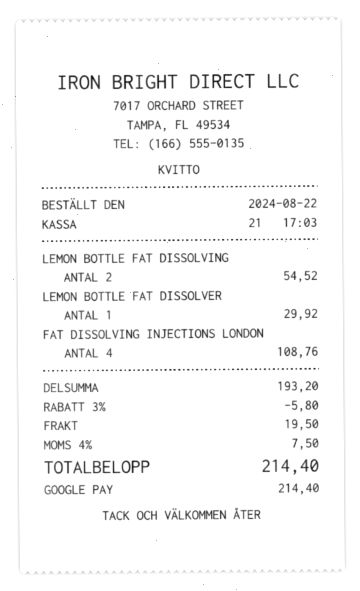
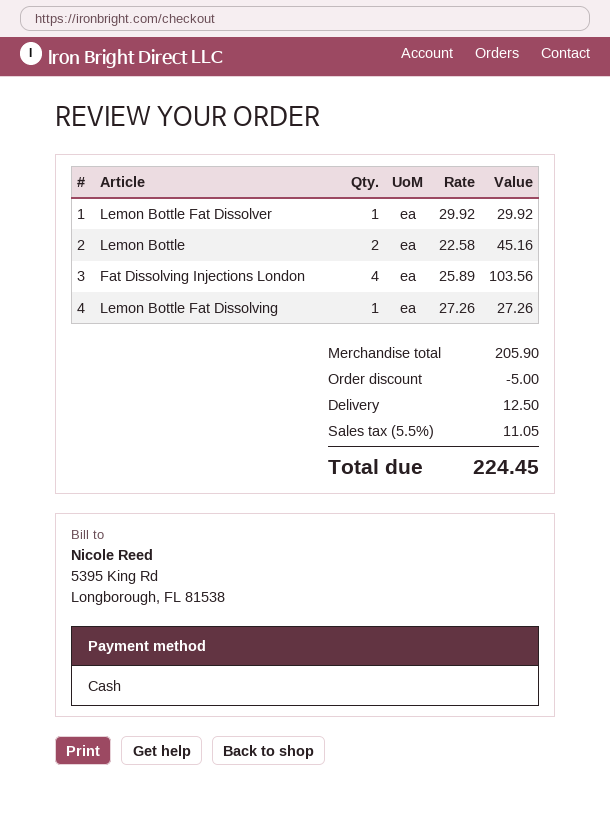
payment method: Google Pay -> cash
LEMON BOTTLE FAT DISSOLVING: 2 for 54.52 -> 1 for 27.26
FAT DISSOLVING INJECTIONS LONDON: 4 for 108.76 -> 4 for 103.56
Lemon Bottle: none -> 2 for 45.16
subtotal: 193.20 -> 205.90
discount: 5.80 -> 5.00
shipping: 19.50 -> 12.50
tax: 4% = 7.50 -> 5.5% = 11.05
total: 214.40 -> 224.45

